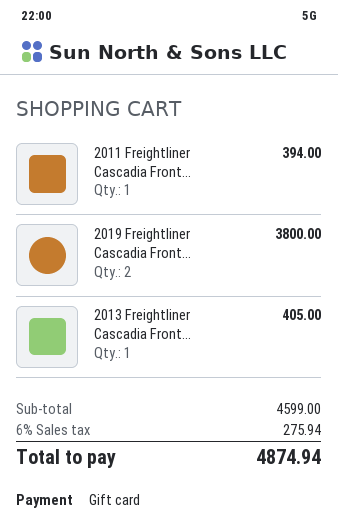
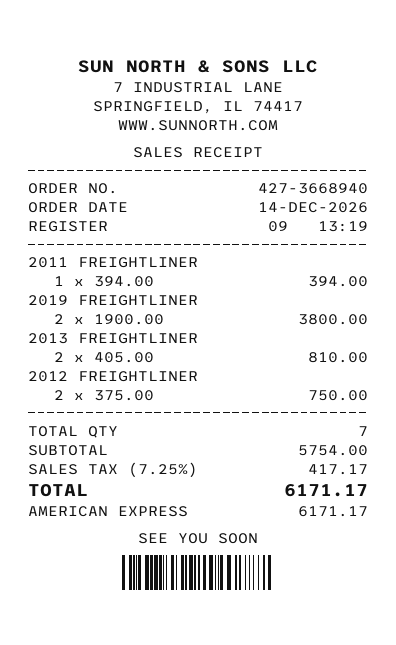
payment method: gift card -> American Express
2013 Freightliner Cascadia Front...: 1 for 405.00 -> 2 for 810.00
2012 FREIGHTLINER: none -> 2 for 750.00
subtotal: 4599.00 -> 5754.00
tax: 6% = 275.94 -> 7.25% = 417.17
total: 4874.94 -> 6171.17

